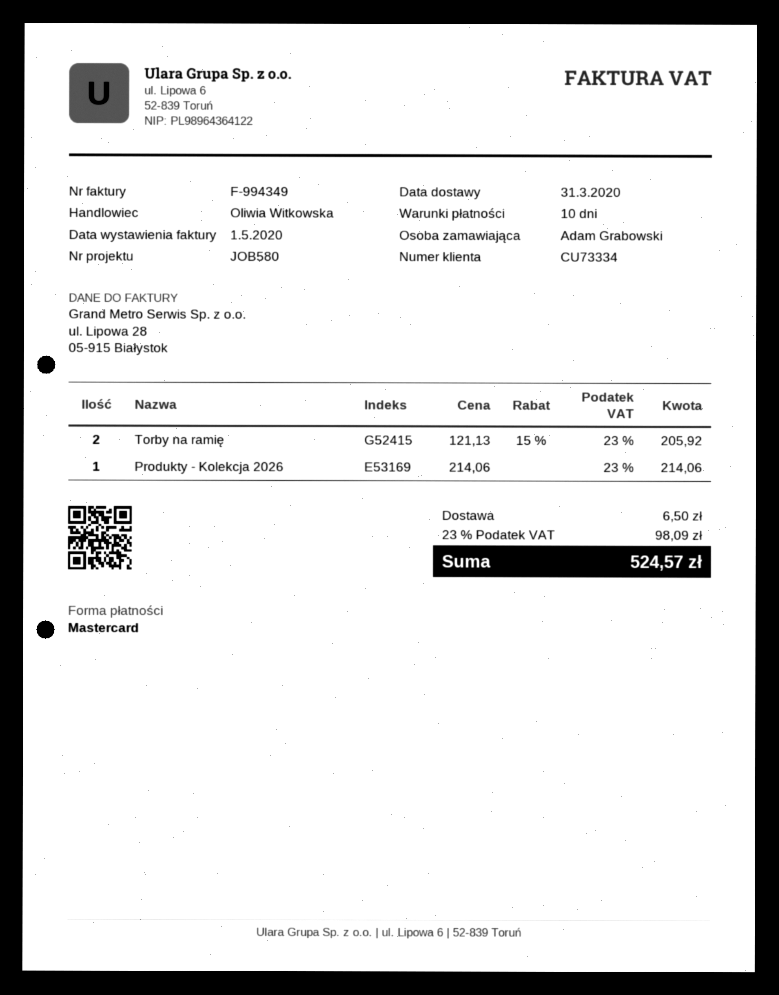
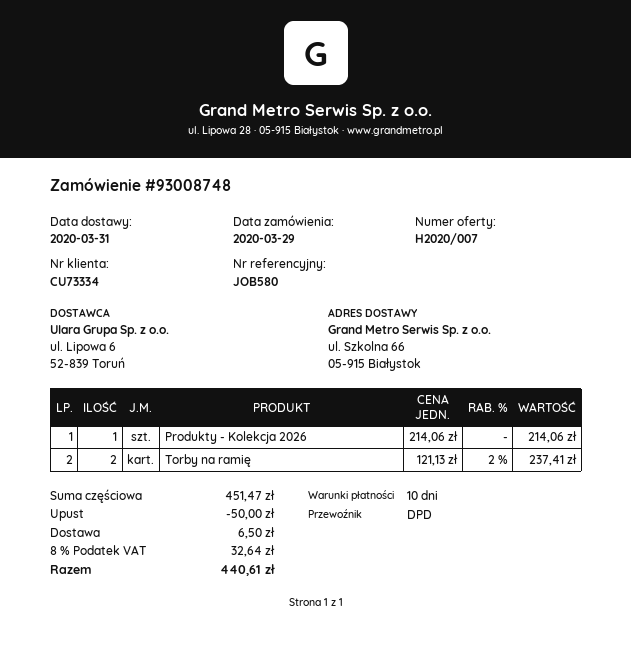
Torby na ramię: 2 x 121.13 - 15% = 205.92 -> 2 x 121.13 - 2% = 237.41
discount: none -> 50.00
tax: 23% = 98.09 -> 8% = 32.64
total: 524.57 -> 440.61

